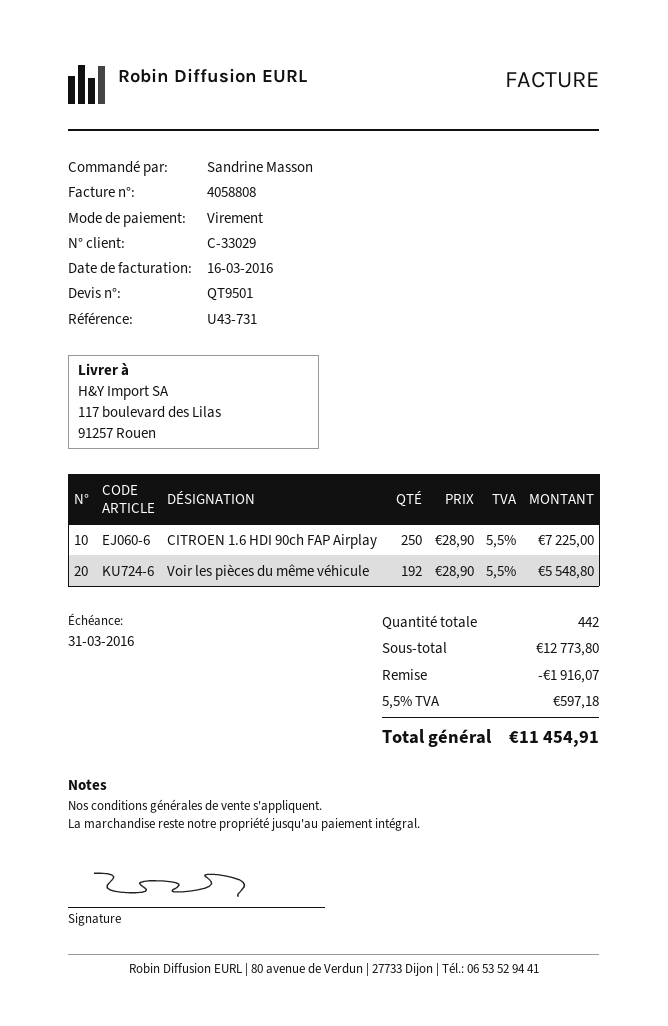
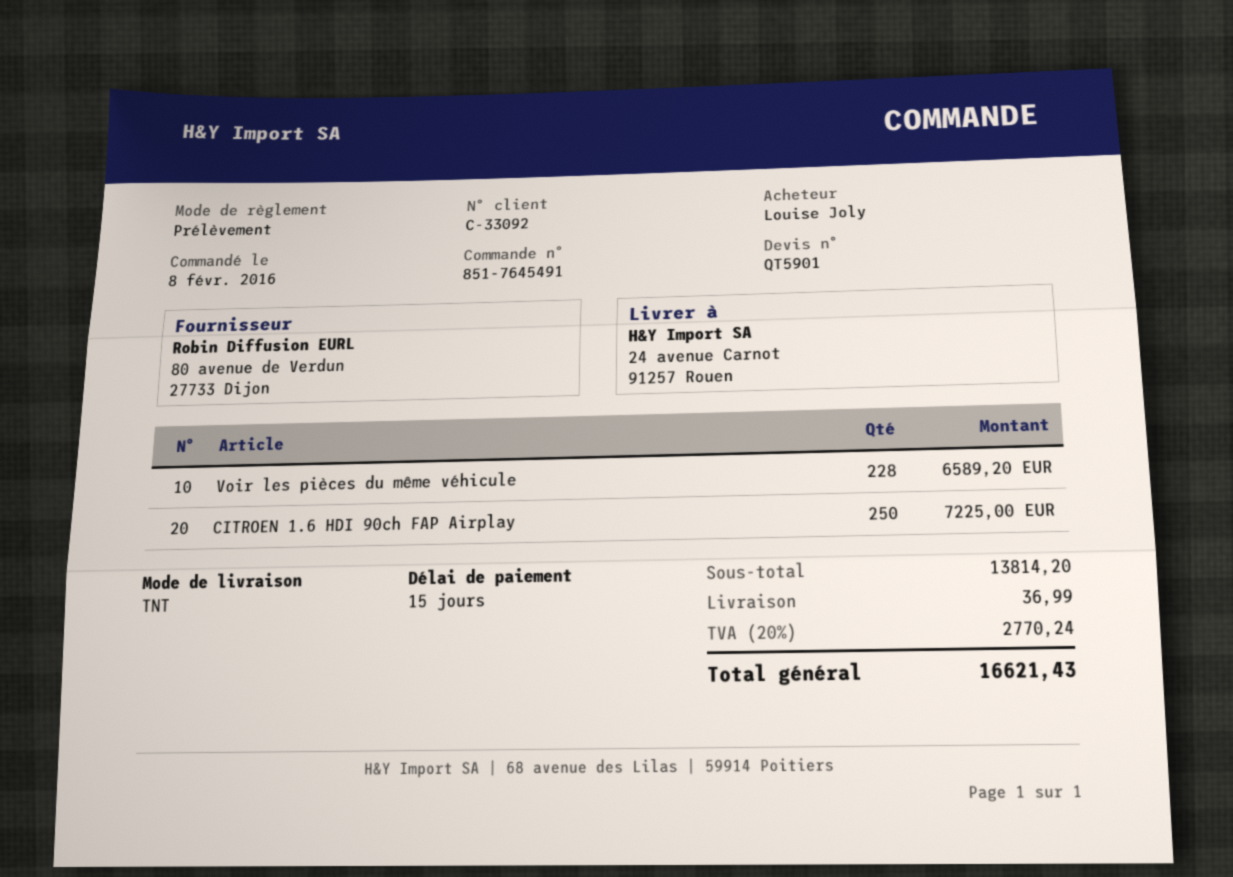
quote number: QT9501 -> QT5901
customer number: C-33029 -> C-33092
ordered by: Sandrine Masson -> Louise Joly
payment method: bank transfer -> direct debit
ship to: 117 boulevard des Lilas, 91257 Rouen -> 24 avenue Carnot, 91257 Rouen
Voir les pièces du même véhicule: 192 for 5548.80 -> 228 for 6589.20
subtotal: 12773.80 -> 13814.20
discount: 1916.07 -> none
shipping: none -> 36.99
tax: 5.5% = 597.18 -> 20% = 2770.24
total: 11454.91 -> 16621.43

